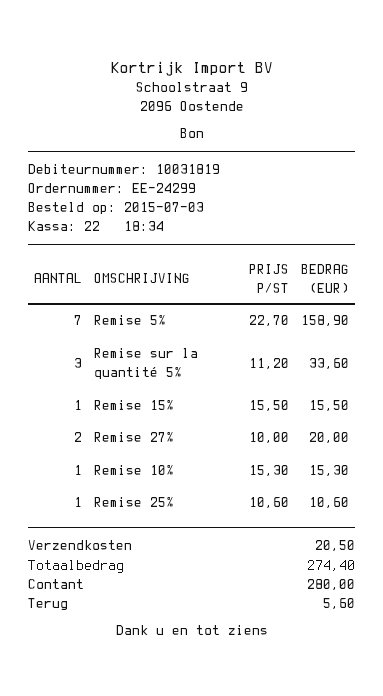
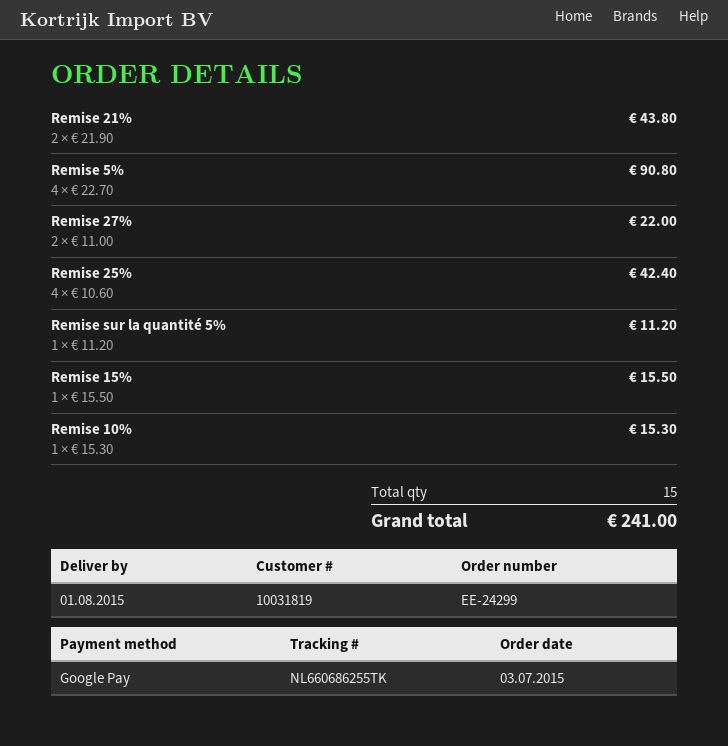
payment method: cash -> Google Pay
Remise 5%: 7 x 22.70 = 158.90 -> 4 x 22.70 = 90.80
Remise sur la quantité 5%: 3 x 11.20 = 33.60 -> 1 x 11.20 = 11.20
Remise 27%: 2 x 10.00 = 20.00 -> 2 x 11.00 = 22.00
Remise 25%: 1 x 10.60 = 10.60 -> 4 x 10.60 = 42.40
Remise 21%: none -> 2 x 21.90 = 43.80
shipping: 20.50 -> none
total: 274.40 -> 241.00

